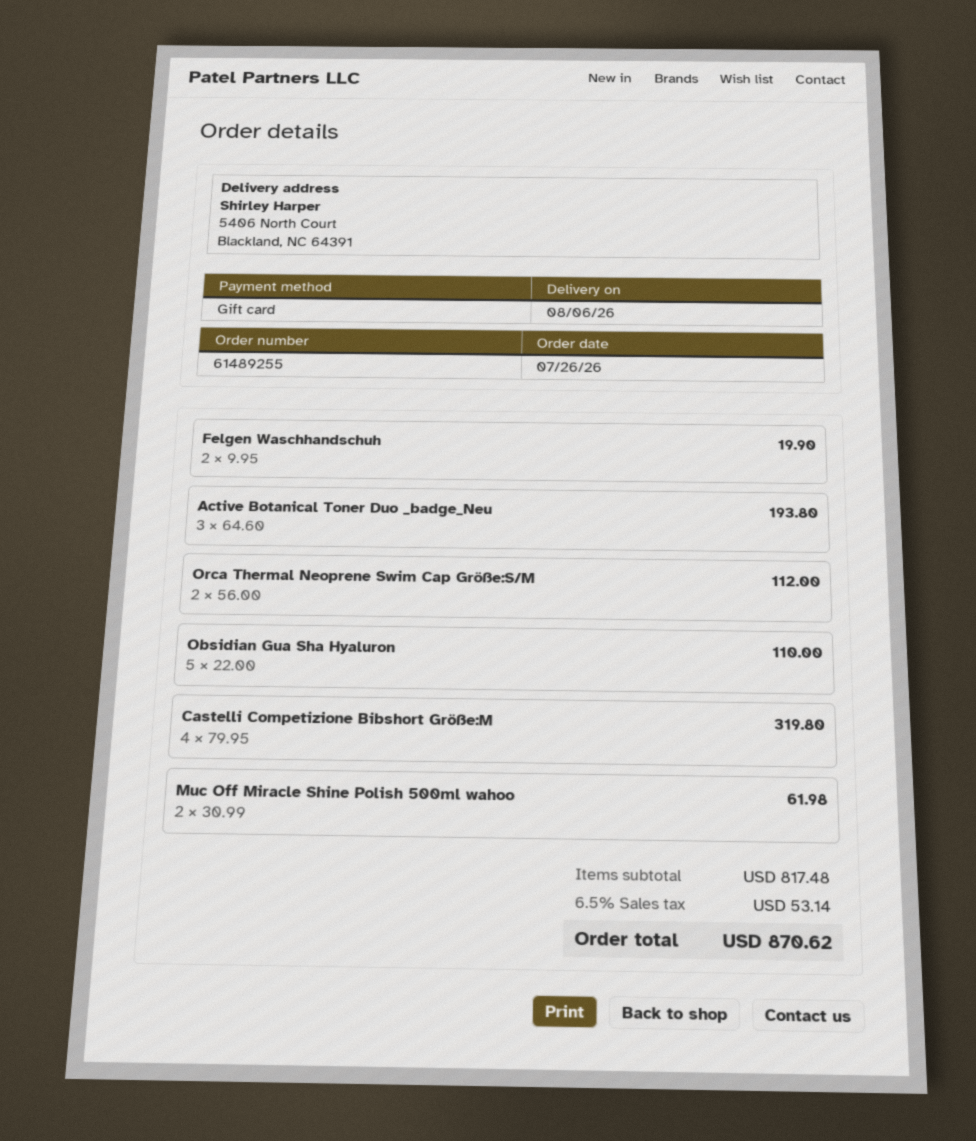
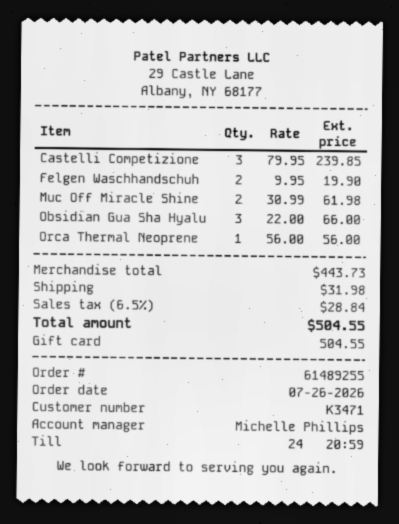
Active Botanical Toner Duo _badge_Neu: 3 x 64.60 = 193.80 -> none
Orca Thermal Neoprene Swim Cap Größe:S/M: 2 x 56.00 = 112.00 -> 1 x 56.00 = 56.00
Obsidian Gua Sha Hyaluron: 5 x 22.00 = 110.00 -> 3 x 22.00 = 66.00
Castelli Competizione Bibshort Größe:M: 4 x 79.95 = 319.80 -> 3 x 79.95 = 239.85
subtotal: 817.48 -> 443.73
shipping: none -> 31.98
tax: 6.5% = 53.14 -> 6.5% = 28.84
total: 870.62 -> 504.55

